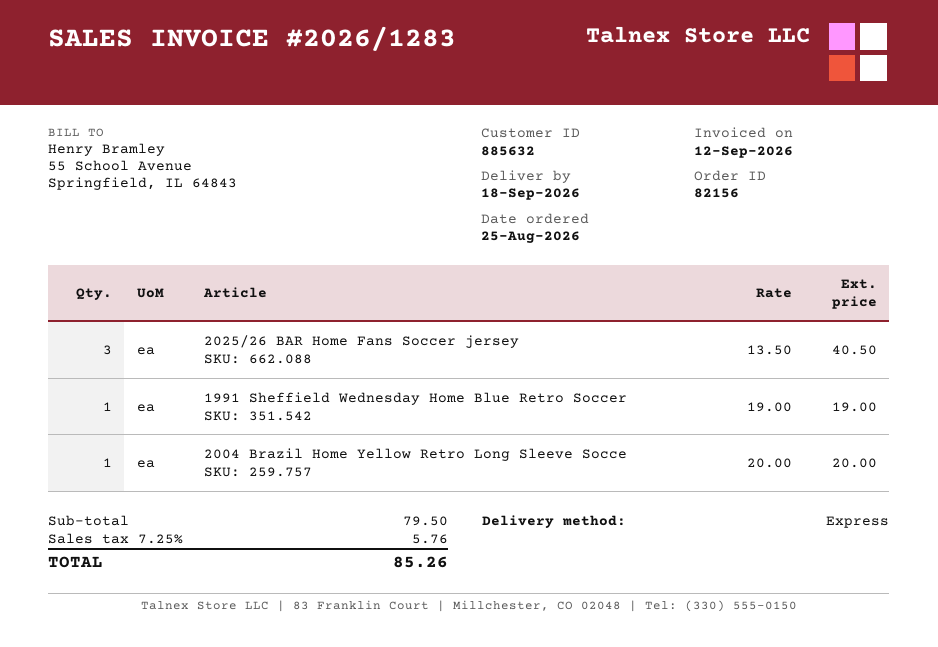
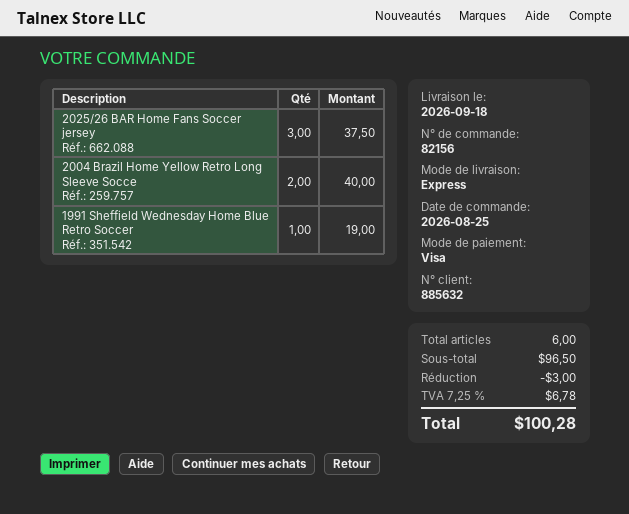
2025/26 BAR Home Fans Soccer jersey: 3 for 40.50 -> 3 for 37.50
2004 Brazil Home Yellow Retro Long Sleeve Socce: 1 for 20.00 -> 2 for 40.00
subtotal: 79.50 -> 96.50
discount: none -> 3.00
tax: 7.25% = 5.76 -> 7.25% = 6.78
total: 85.26 -> 100.28

